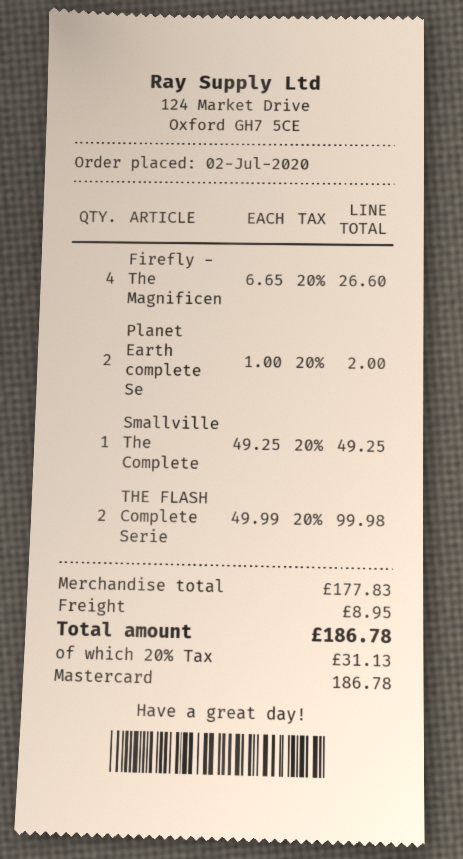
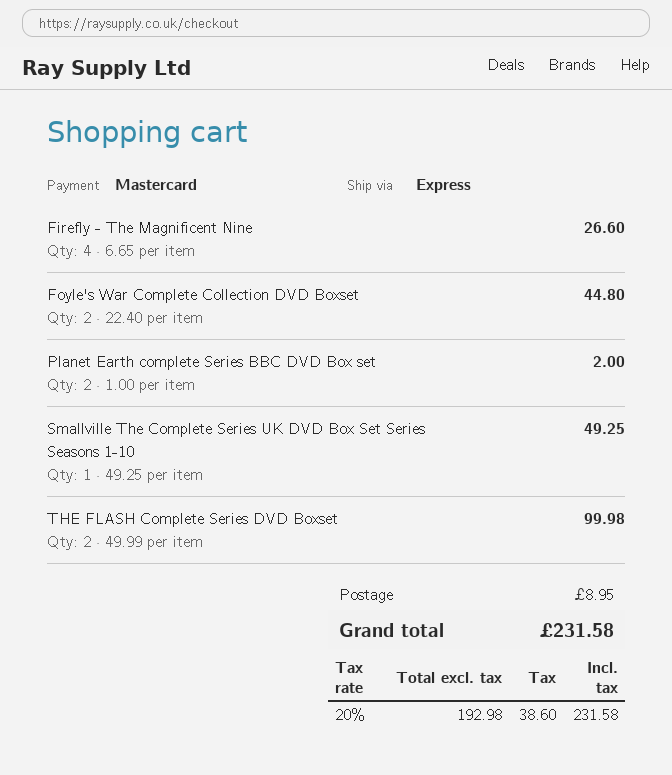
Foyle's War Complete Collection DVD Boxset: none -> 2 x 22.40 = 44.80
tax: 20% = 31.13 -> 20% = 38.60
total: 186.78 -> 231.58

